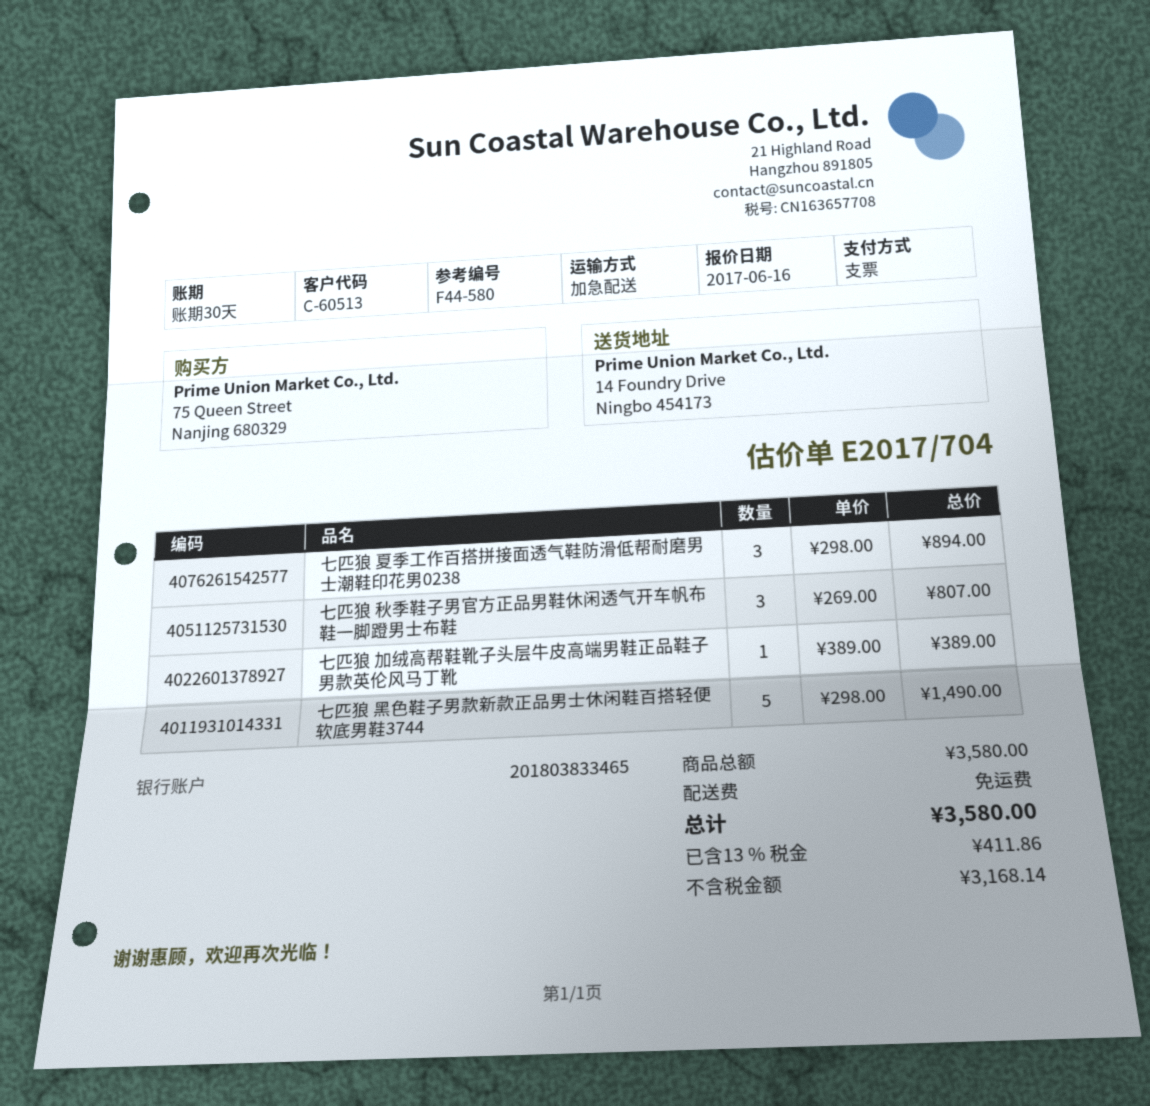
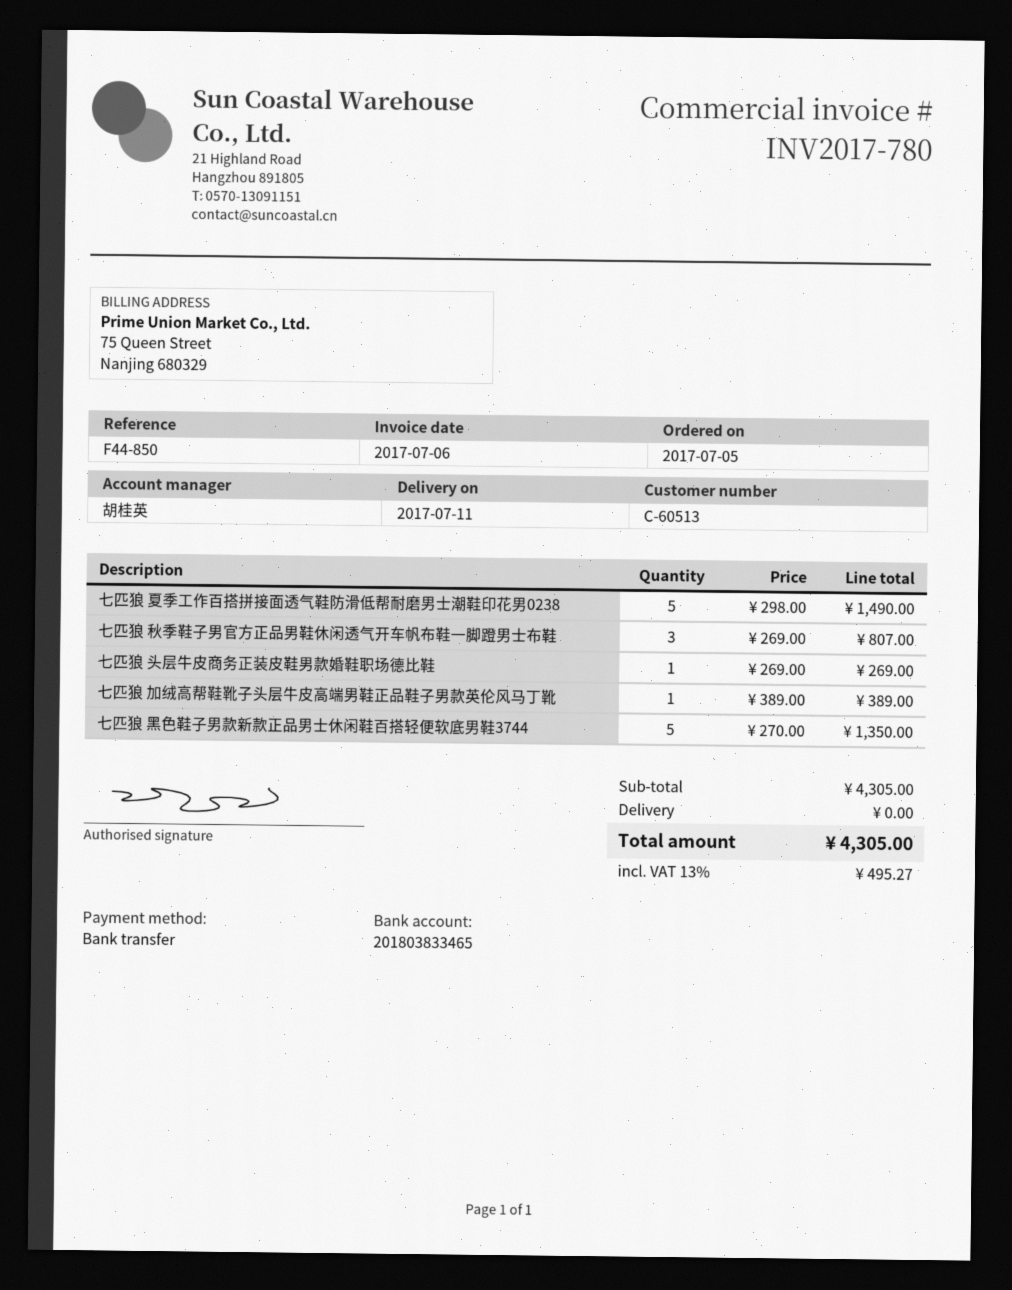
reference: F44-580 -> F44-850
payment method: cheque -> bank transfer
七匹狼 夏季工作百搭拼接面透气鞋防滑低帮耐磨男士潮鞋印花男0238: 3 x 298.00 = 894.00 -> 5 x 298.00 = 1490.00
七匹狼 黑色鞋子男款新款正品男士休闲鞋百搭轻便软底男鞋3744: 5 x 298.00 = 1490.00 -> 5 x 270.00 = 1350.00
七匹狼 头层牛皮商务正装皮鞋男款婚鞋职场德比鞋: none -> 1 x 269.00 = 269.00
subtotal: 3580.00 -> 4305.00
tax: 13% = 411.86 -> 13% = 495.27
total: 3580.00 -> 4305.00

